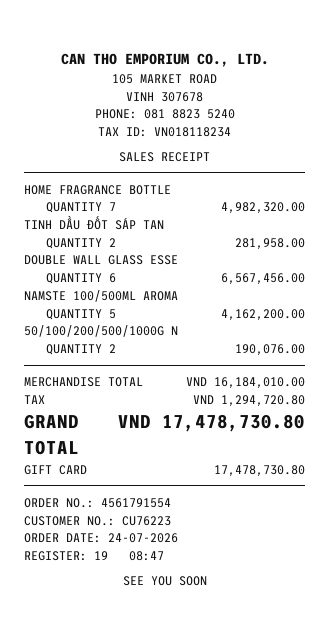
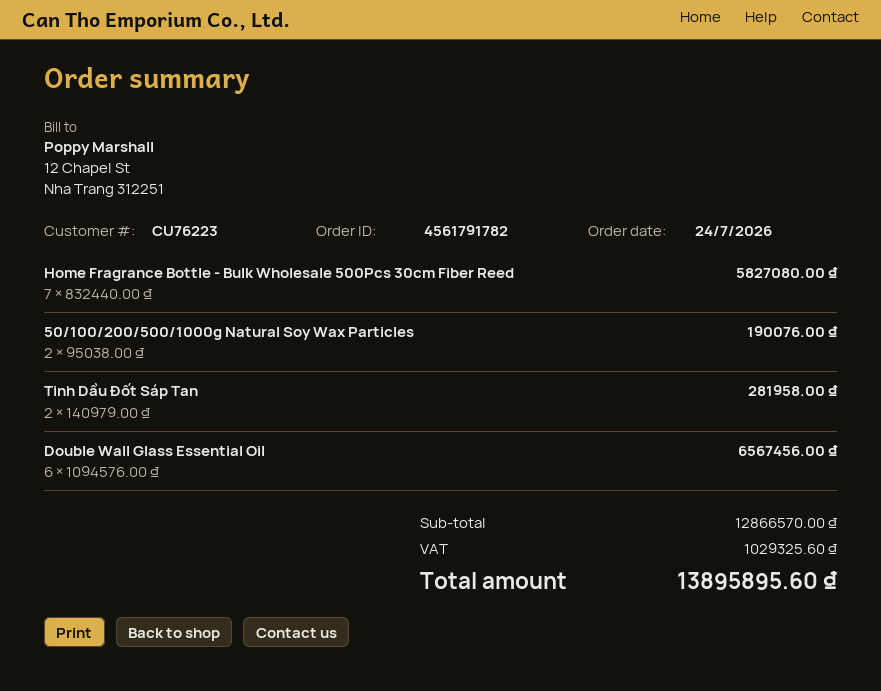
order number: 4561791554 -> 4561791782
HOME FRAGRANCE BOTTLE: 7 for 4982320.00 -> 7 for 5827080.00
NAMSTE 100/500ML AROMA: 5 for 4162200.00 -> none
subtotal: 16184010.00 -> 12866570.00
tax: 1294720.80 -> 1029325.60
total: 17478730.80 -> 13895895.60

